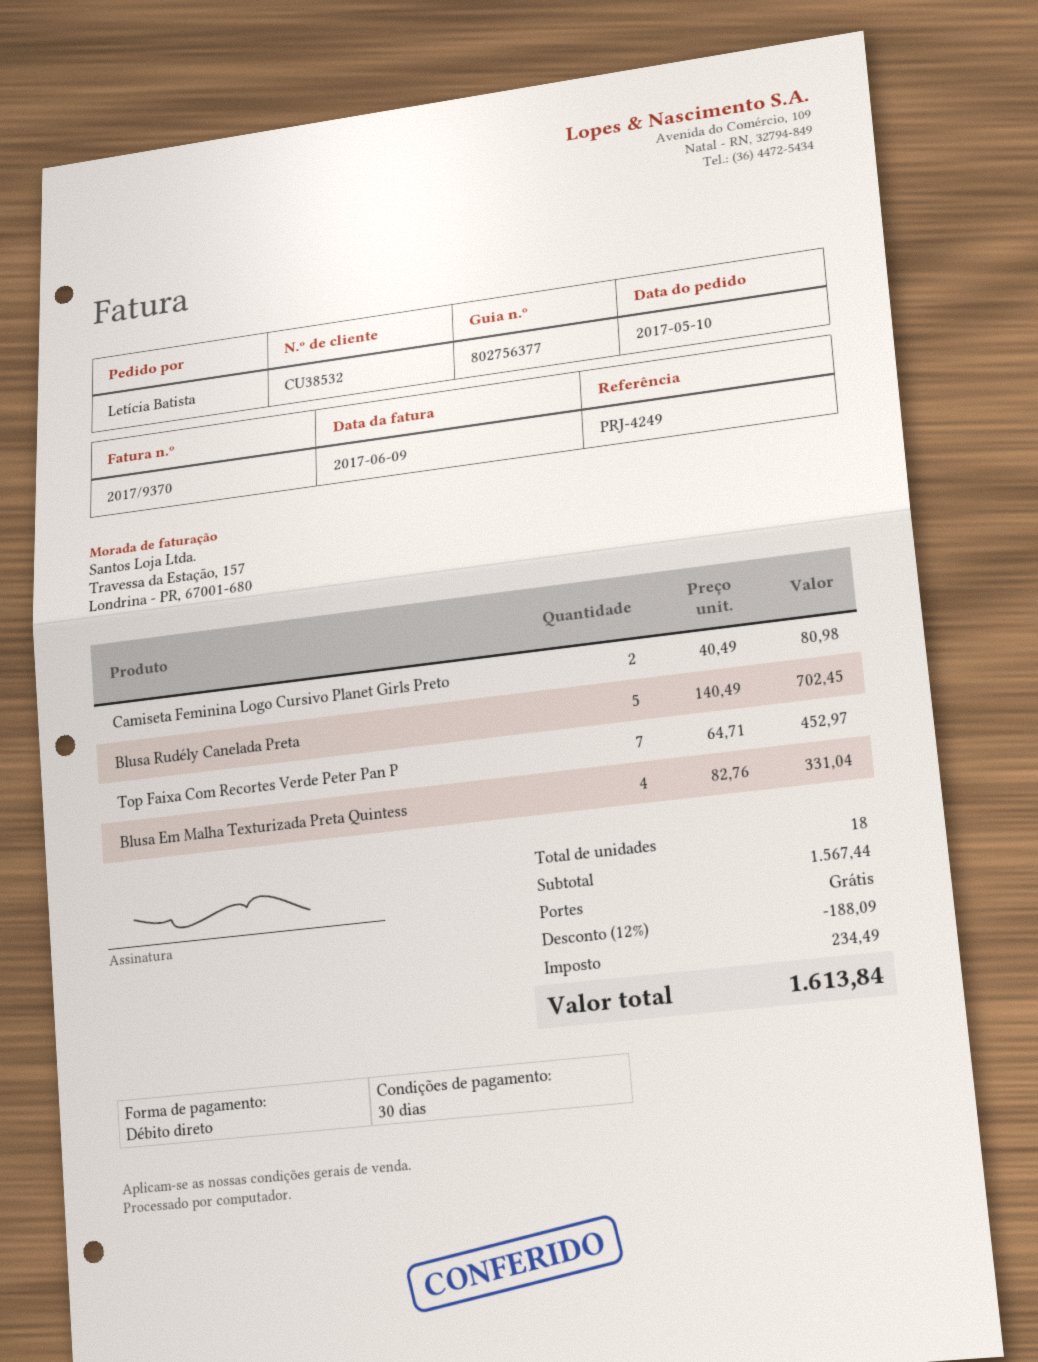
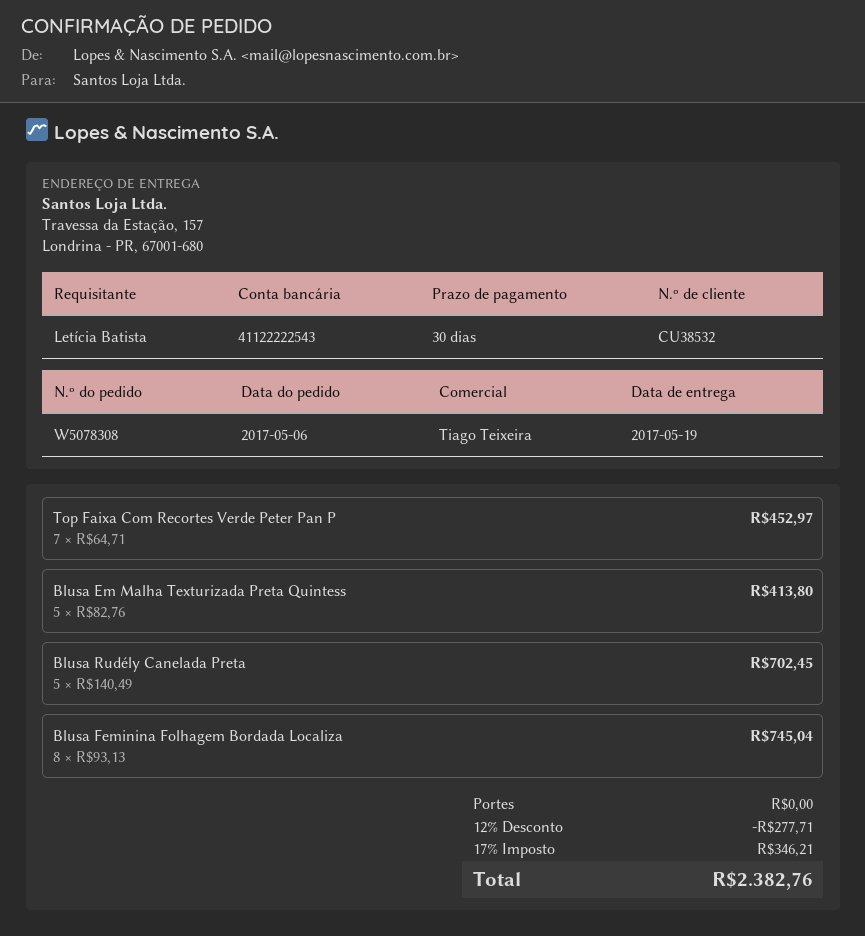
order date: 2017-05-10 -> 2017-05-06
Camiseta Feminina Logo Cursivo Planet Girls Preto: 2 x 40.49 = 80.98 -> none
Blusa Em Malha Texturizada Preta Quintess: 4 x 82.76 = 331.04 -> 5 x 82.76 = 413.80
Blusa Feminina Folhagem Bordada Localiza: none -> 8 x 93.13 = 745.04
discount: 12% = 188.09 -> 12% = 277.71
tax: 234.49 -> 346.21
total: 1613.84 -> 2382.76

